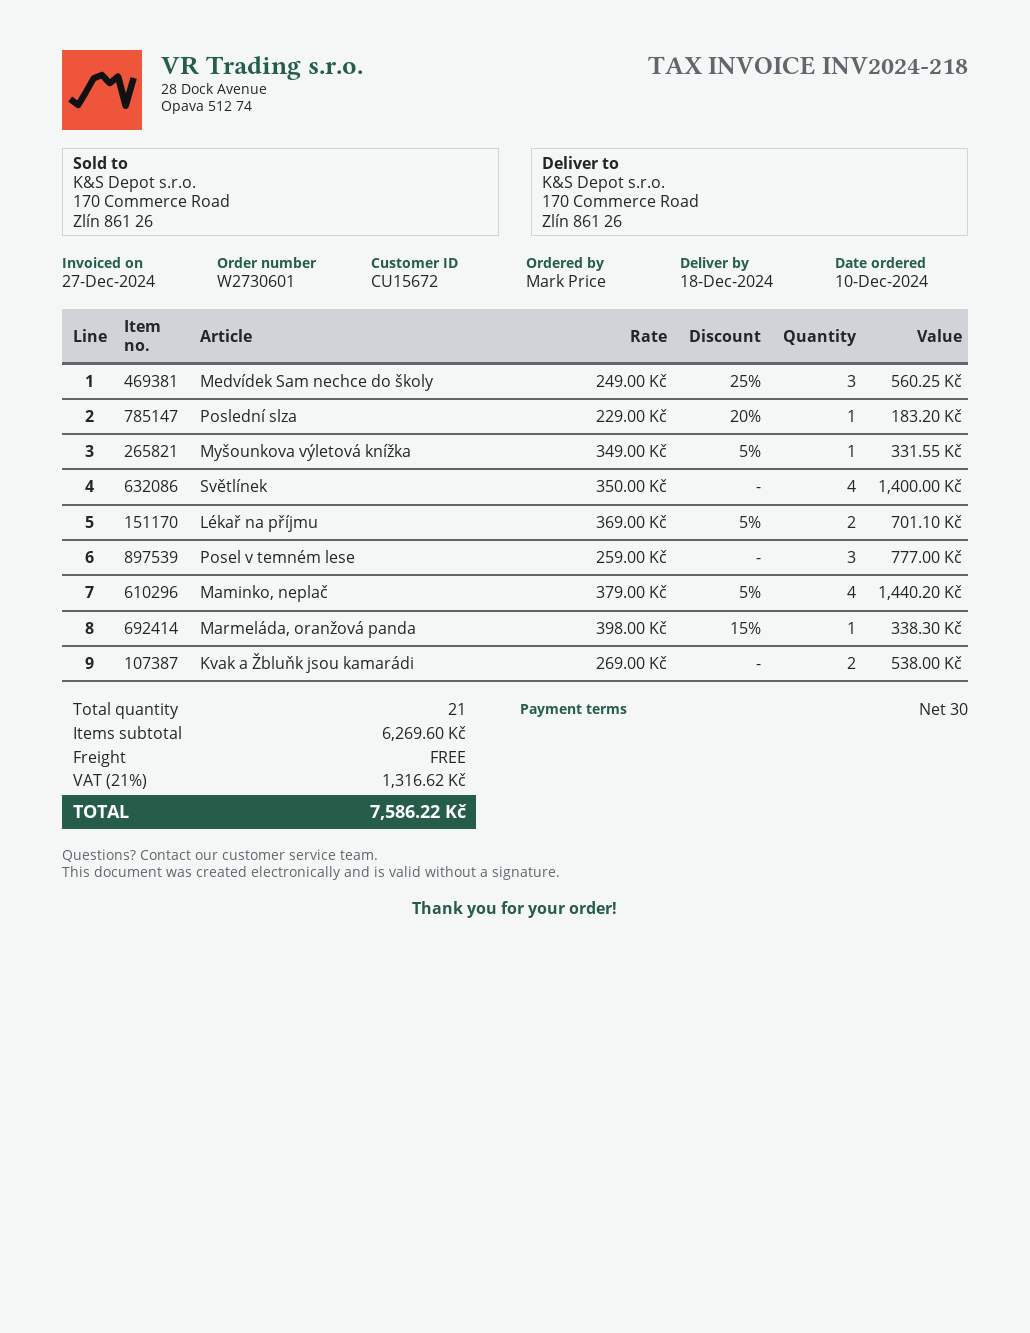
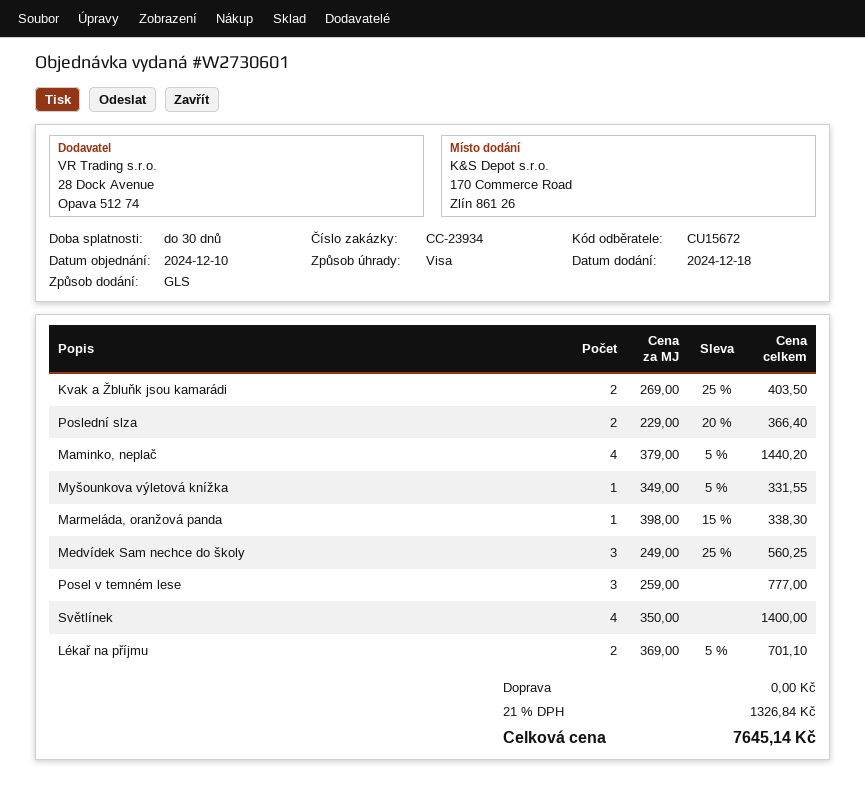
Poslední slza: 1 x 229.00 - 20% = 183.20 -> 2 x 229.00 - 20% = 366.40
Kvak a Žbluňk jsou kamarádi: 2 x 269.00 = 538.00 -> 2 x 269.00 - 25% = 403.50
tax: 21% = 1316.62 -> 21% = 1326.84
total: 7586.22 -> 7645.14

